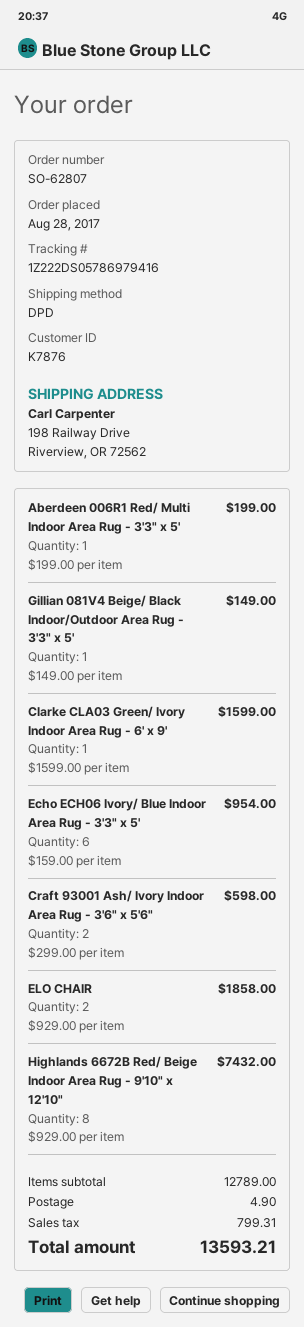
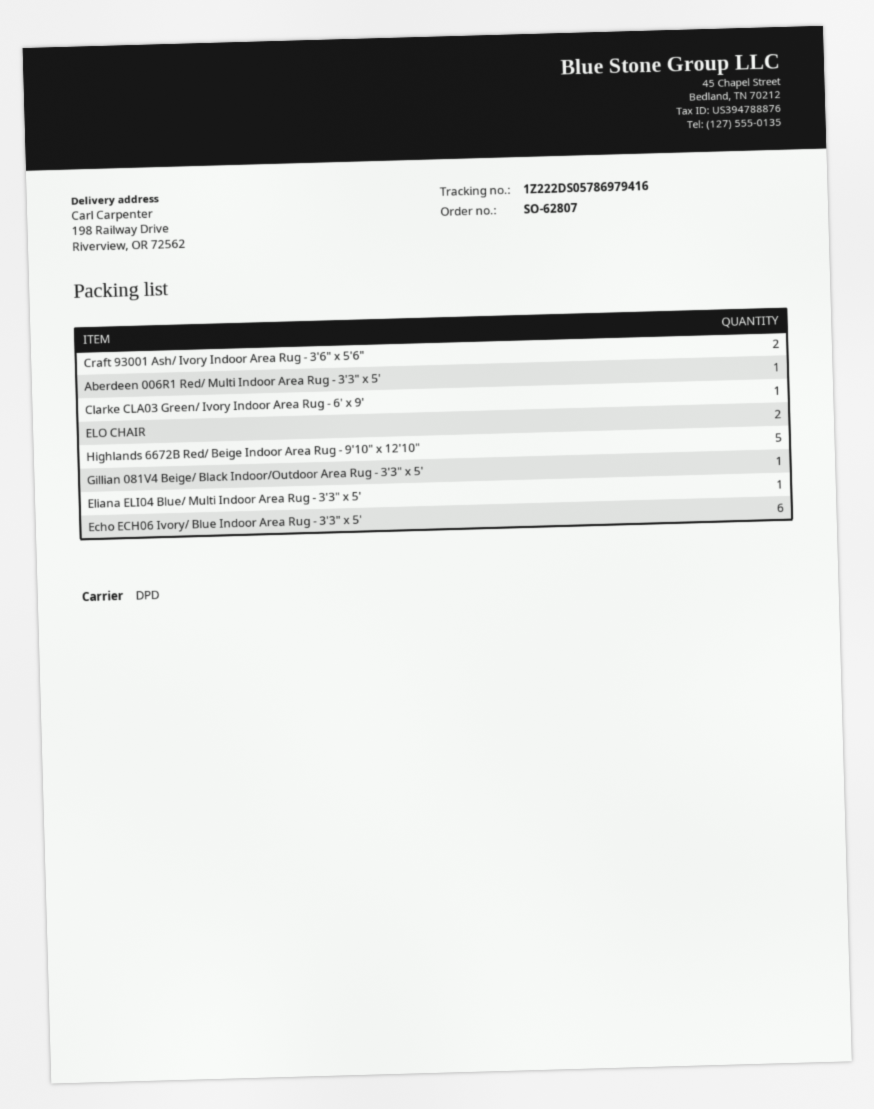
Highlands 6672B Red/ Beige Indoor Area Rug - 9'10" x 12'10": 8 -> 5
Eliana ELI04 Blue/ Multi Indoor Area Rug - 3'3" x 5': none -> 1

